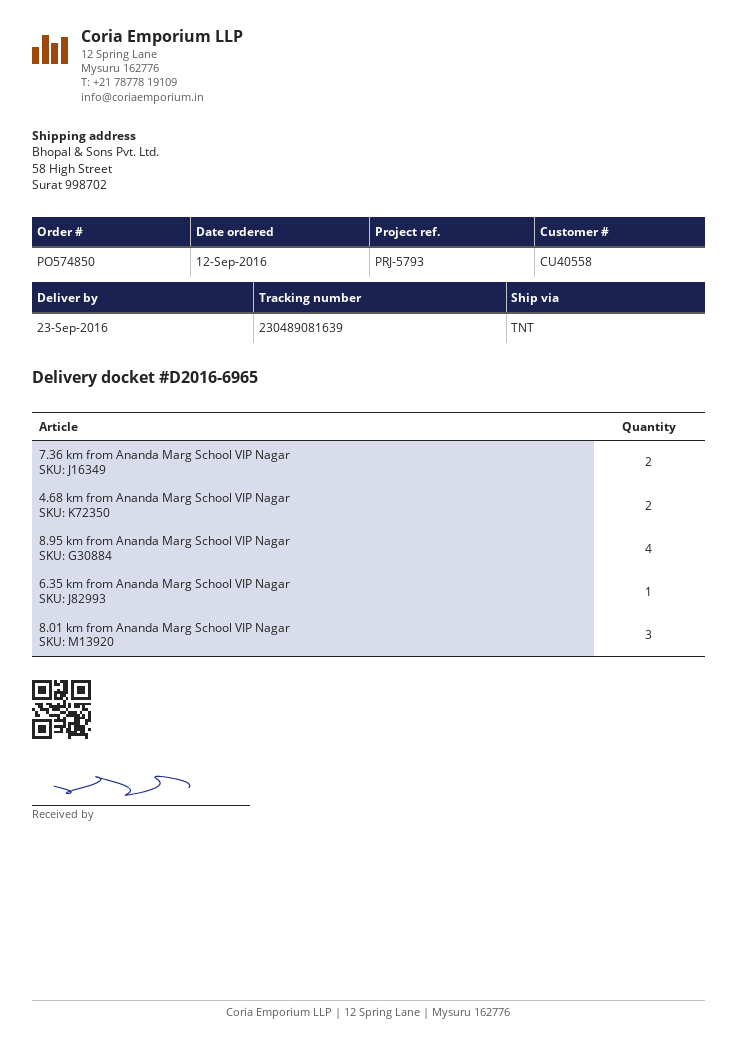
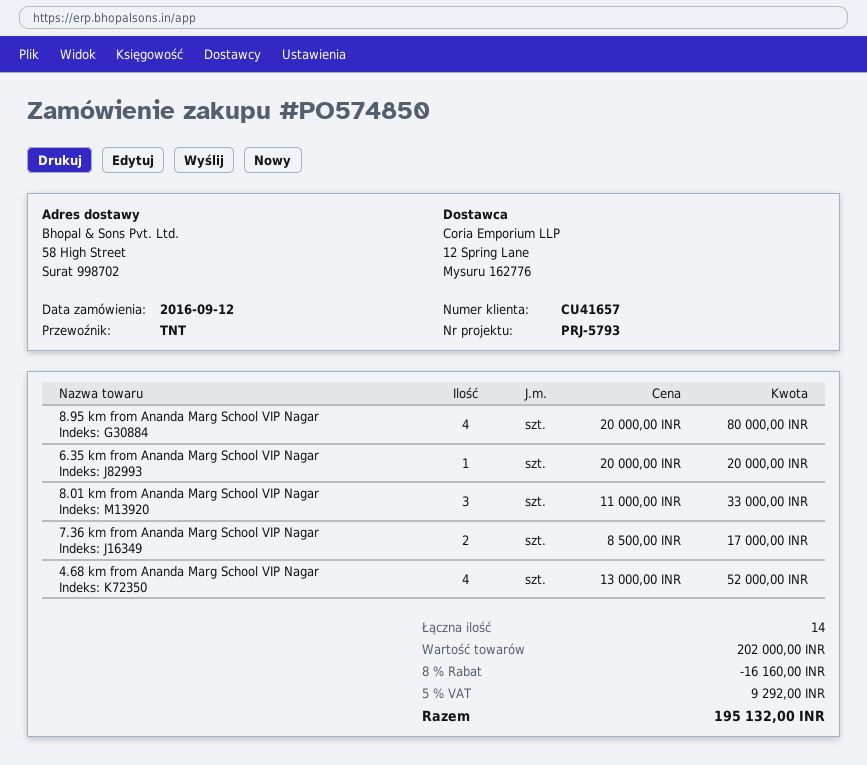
customer number: CU40558 -> CU41657
4.68 km from Ananda Marg School VIP Nagar: 2 -> 4

